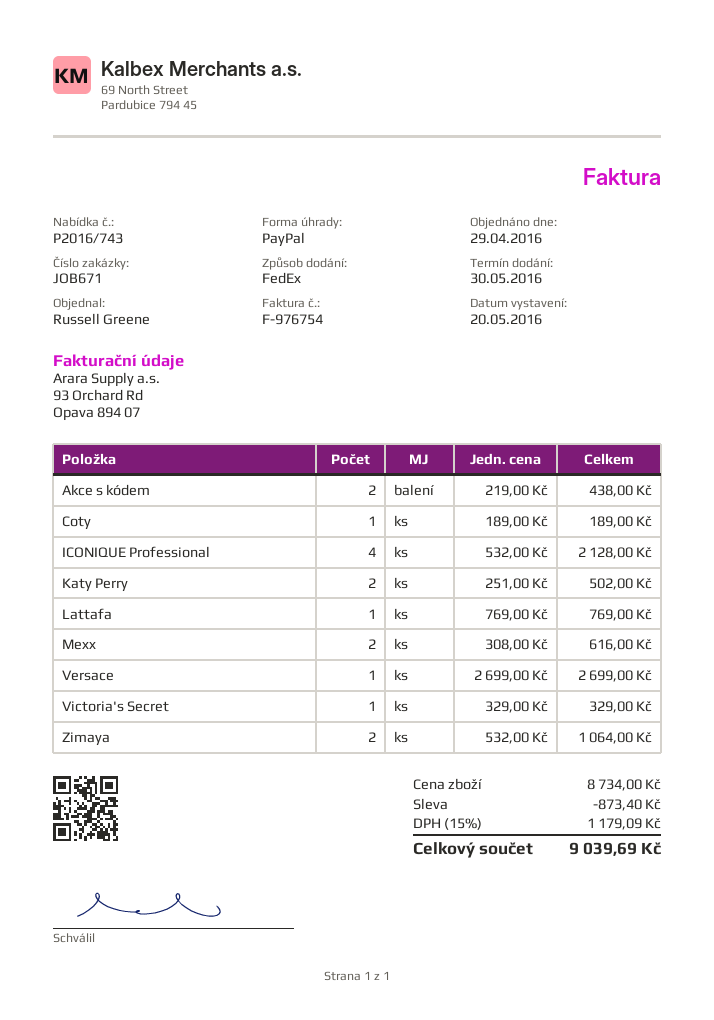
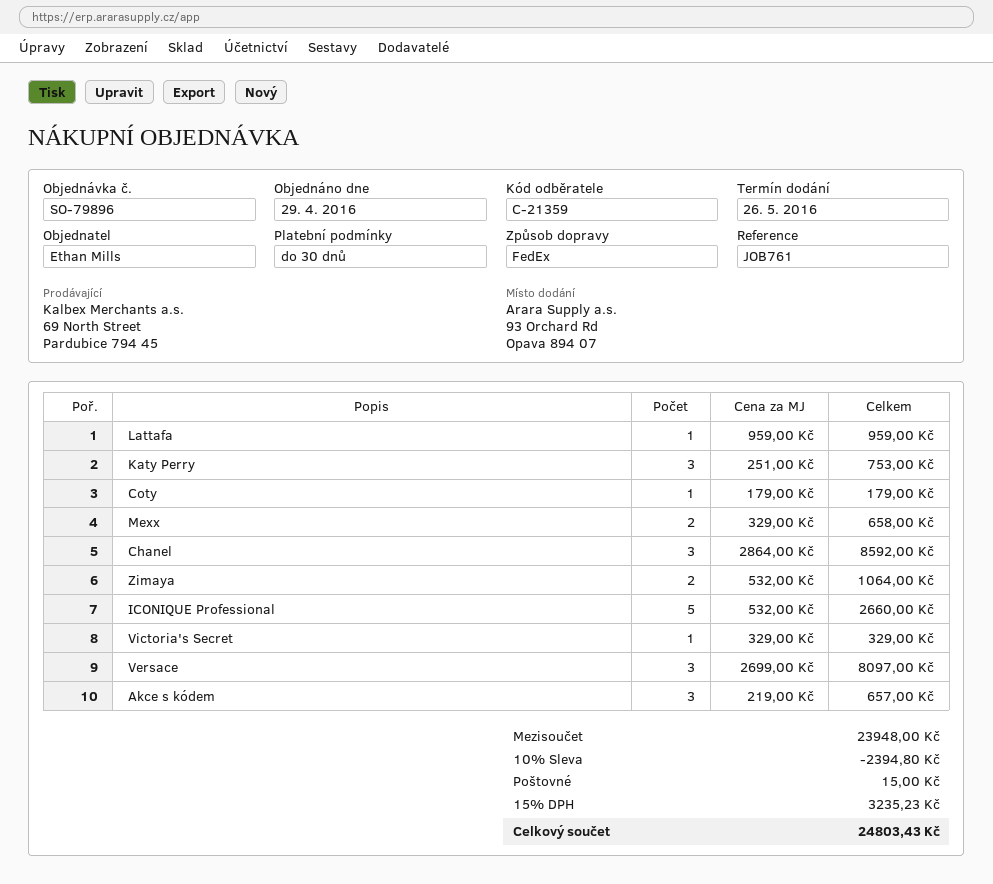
delivery date: 2016-05-30 -> 2016-05-26
reference: JOB671 -> JOB761
ordered by: Russell Greene -> Ethan Mills
Akce s kódem: 2 x 219.00 = 438.00 -> 3 x 219.00 = 657.00
Coty: 1 x 189.00 = 189.00 -> 1 x 179.00 = 179.00
ICONIQUE Professional: 4 x 532.00 = 2128.00 -> 5 x 532.00 = 2660.00
Katy Perry: 2 x 251.00 = 502.00 -> 3 x 251.00 = 753.00
Lattafa: 1 x 769.00 = 769.00 -> 1 x 959.00 = 959.00
Mexx: 2 x 308.00 = 616.00 -> 2 x 329.00 = 658.00
Versace: 1 x 2699.00 = 2699.00 -> 3 x 2699.00 = 8097.00
Chanel: none -> 3 x 2864.00 = 8592.00
subtotal: 8734.00 -> 23948.00
discount: 873.40 -> 2394.80
shipping: none -> 15.00
tax: 15% = 1179.09 -> 15% = 3235.23
total: 9039.69 -> 24803.43

